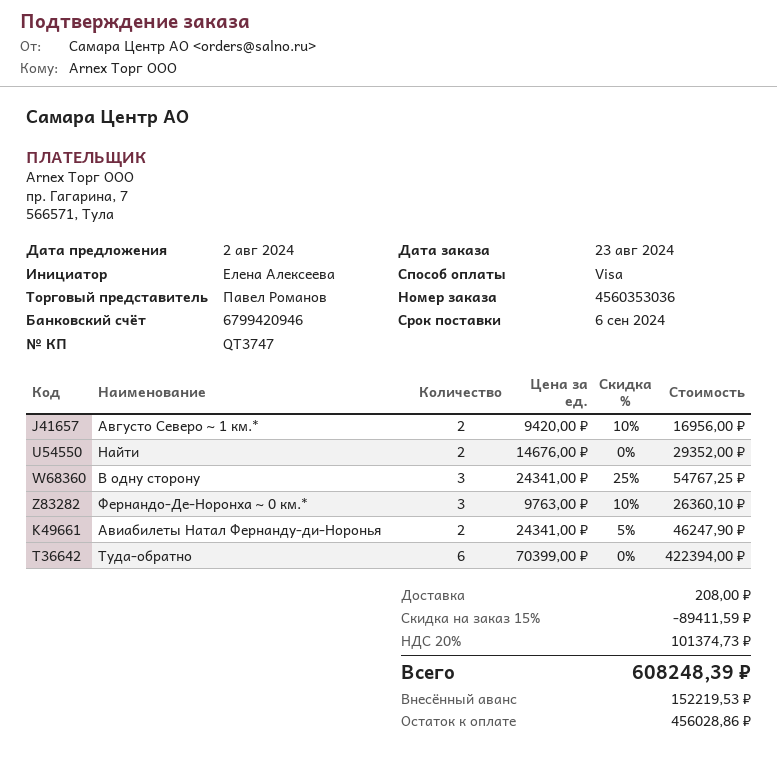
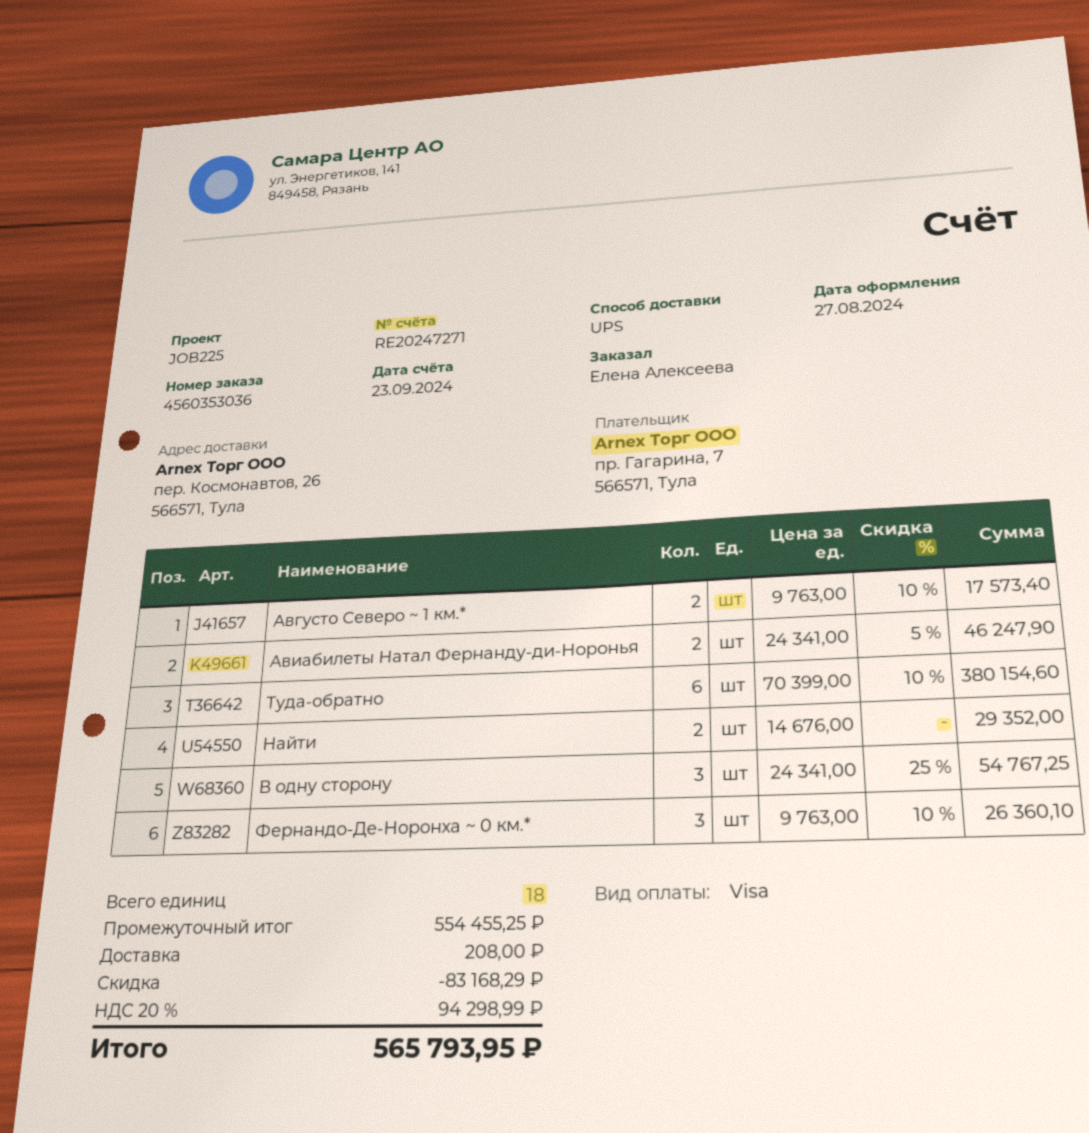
order date: 2024-08-23 -> 2024-08-27
Августо Северо ~ 1 км.*: 2 x 9420.00 - 10% = 16956.00 -> 2 x 9763.00 - 10% = 17573.40
Туда-обратно: 6 x 70399.00 = 422394.00 -> 6 x 70399.00 - 10% = 380154.60
discount: 89411.59 -> 83168.29
tax: 20% = 101374.73 -> 20% = 94298.99
total: 608248.39 -> 565793.95

